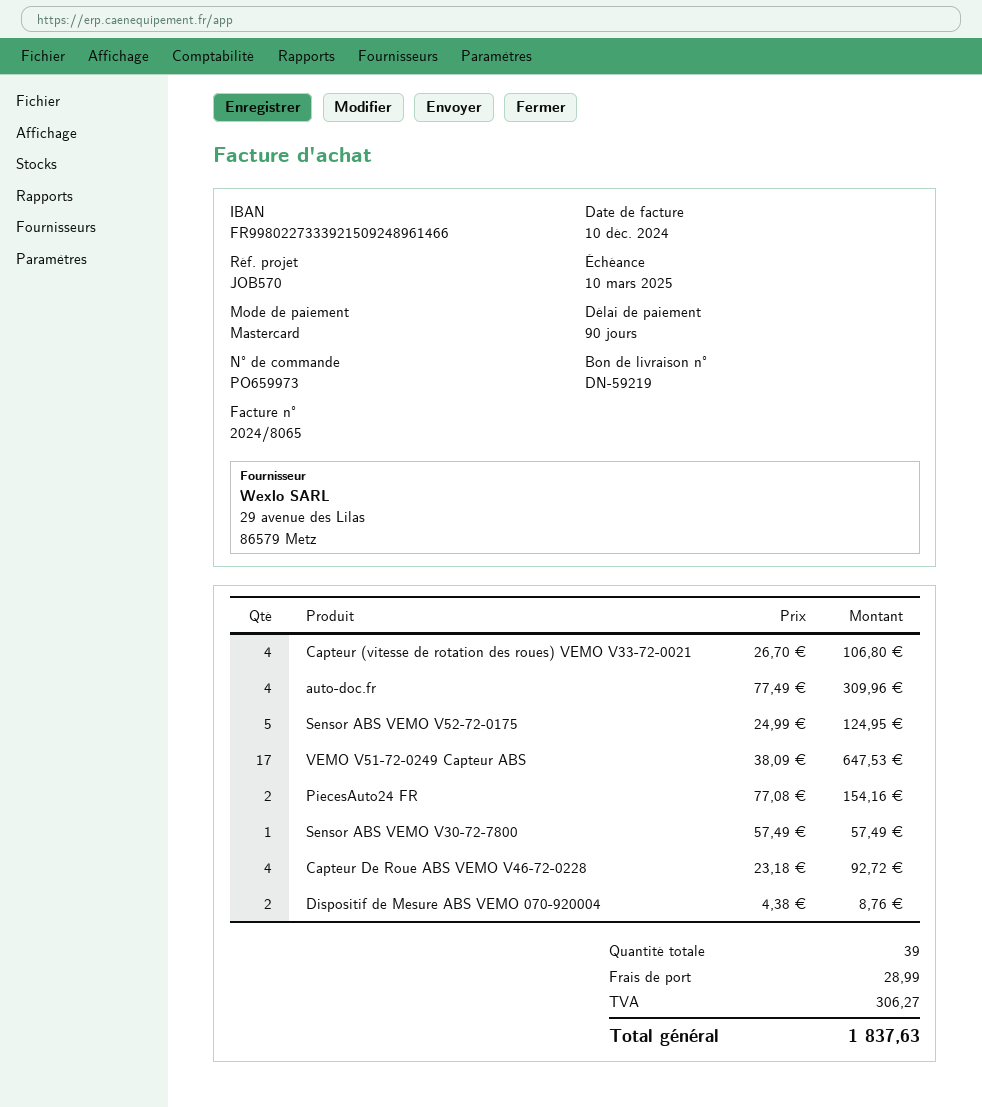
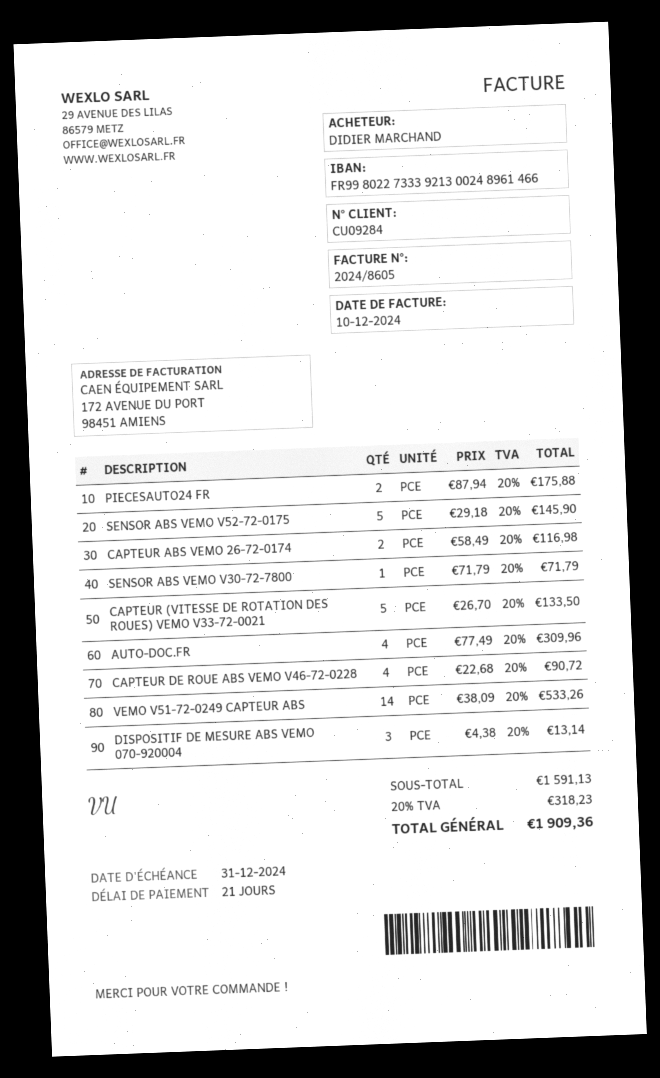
invoice number: 2024/8065 -> 2024/8605
payment terms: 90 days -> 21 days
due date: 2025-03-10 -> 2024-12-31
bank account: FR9980227333921509248961466 -> FR9980227333921300248961466
Capteur (vitesse de rotation des roues) VEMO V33-72-0021: 4 x 26.70 = 106.80 -> 5 x 26.70 = 133.50
Sensor ABS VEMO V52-72-0175: 5 x 24.99 = 124.95 -> 5 x 29.18 = 145.90
VEMO V51-72-0249 Capteur ABS: 17 x 38.09 = 647.53 -> 14 x 38.09 = 533.26
PiecesAuto24 FR: 2 x 77.08 = 154.16 -> 2 x 87.94 = 175.88
Sensor ABS VEMO V30-72-7800: 1 x 57.49 = 57.49 -> 1 x 71.79 = 71.79
Capteur De Roue ABS VEMO V46-72-0228: 4 x 23.18 = 92.72 -> 4 x 22.68 = 90.72
Dispositif de Mesure ABS VEMO 070‑920004: 2 x 4.38 = 8.76 -> 3 x 4.38 = 13.14
CAPTEUR ABS VEMO 26‑72‑0174: none -> 2 x 58.49 = 116.98
shipping: 28.99 -> none
tax: 306.27 -> 318.23
total: 1837.63 -> 1909.36

